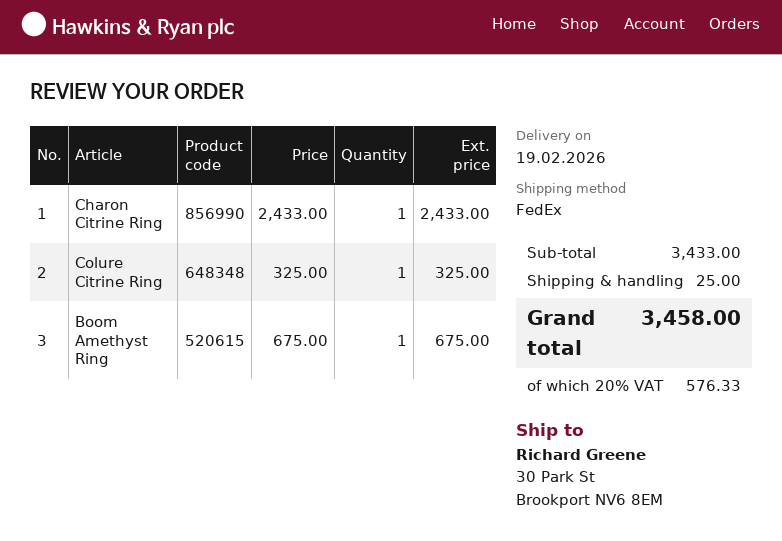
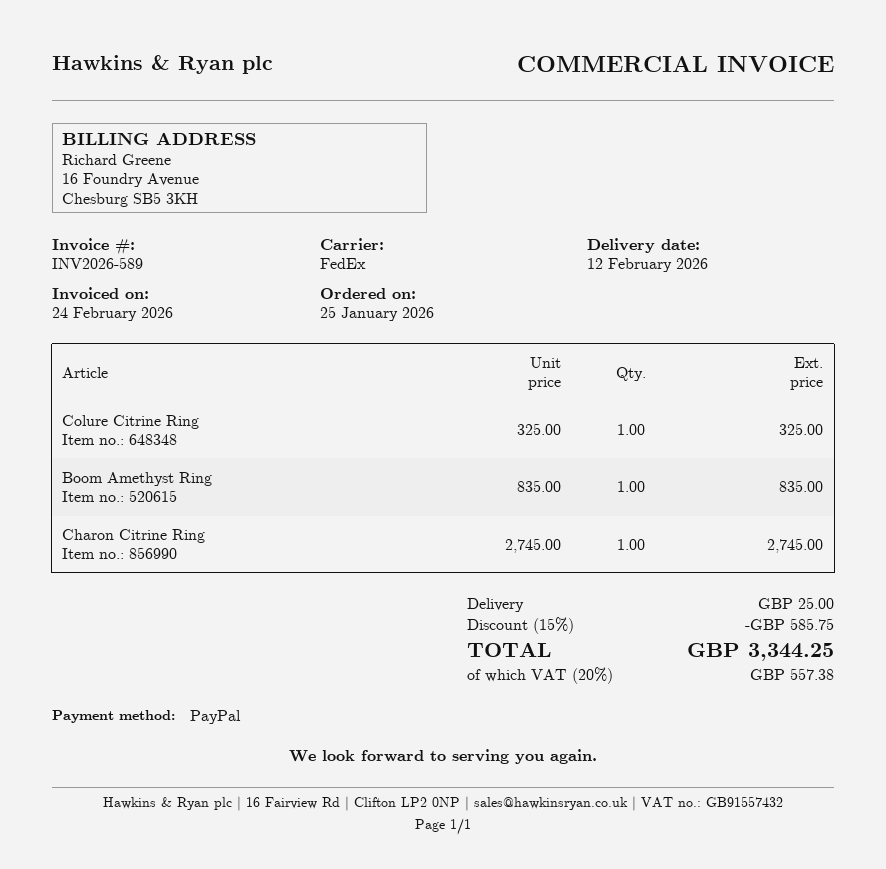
delivery date: 2026-02-19 -> 2026-02-12
Charon Citrine Ring: 1 x 2433.00 = 2433.00 -> 1 x 2745.00 = 2745.00
Boom Amethyst Ring: 1 x 675.00 = 675.00 -> 1 x 835.00 = 835.00
discount: none -> 15% = 585.75
tax: 20% = 576.33 -> 20% = 557.38
total: 3458.00 -> 3344.25

